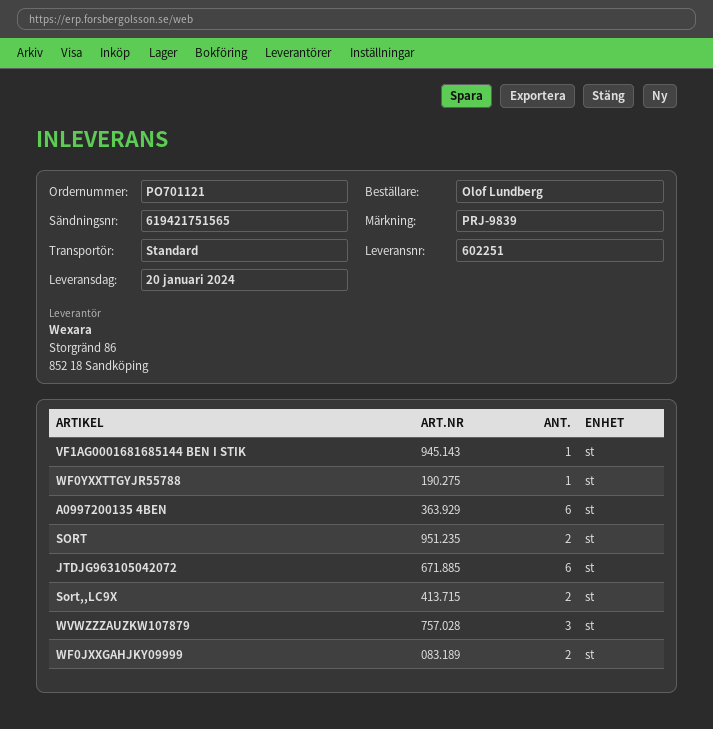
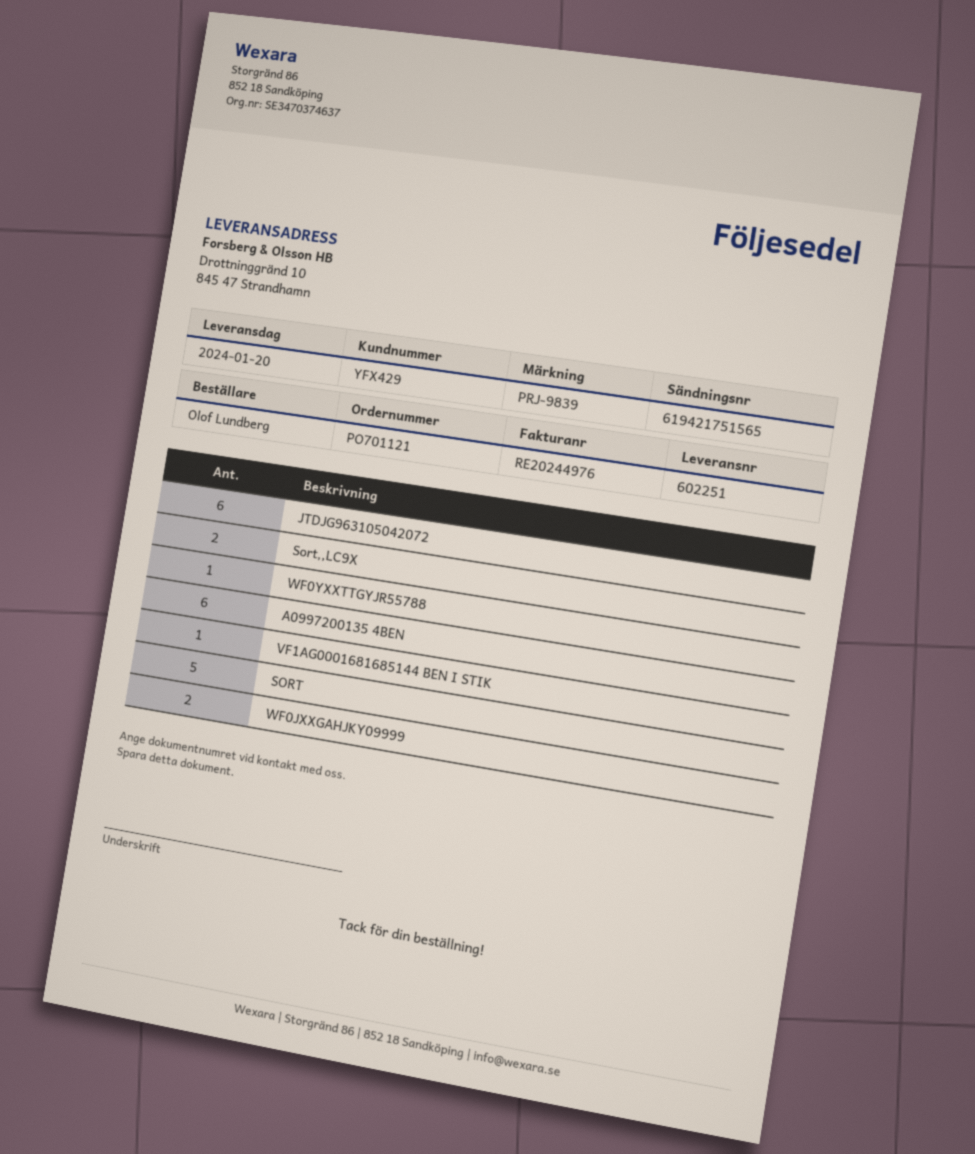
SORT: 2 -> 5
WVWZZZAUZKW107879: 3 -> none

